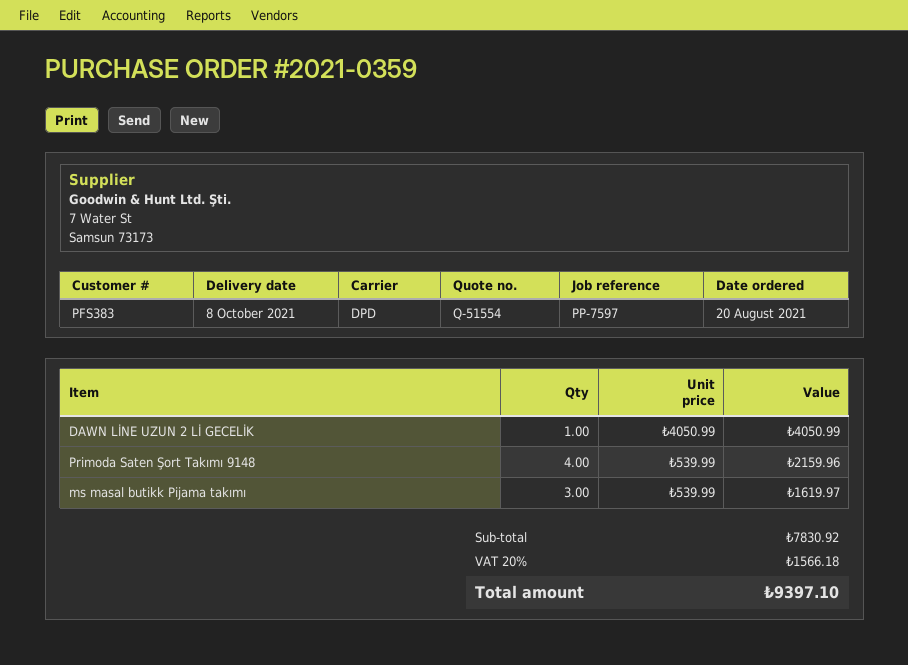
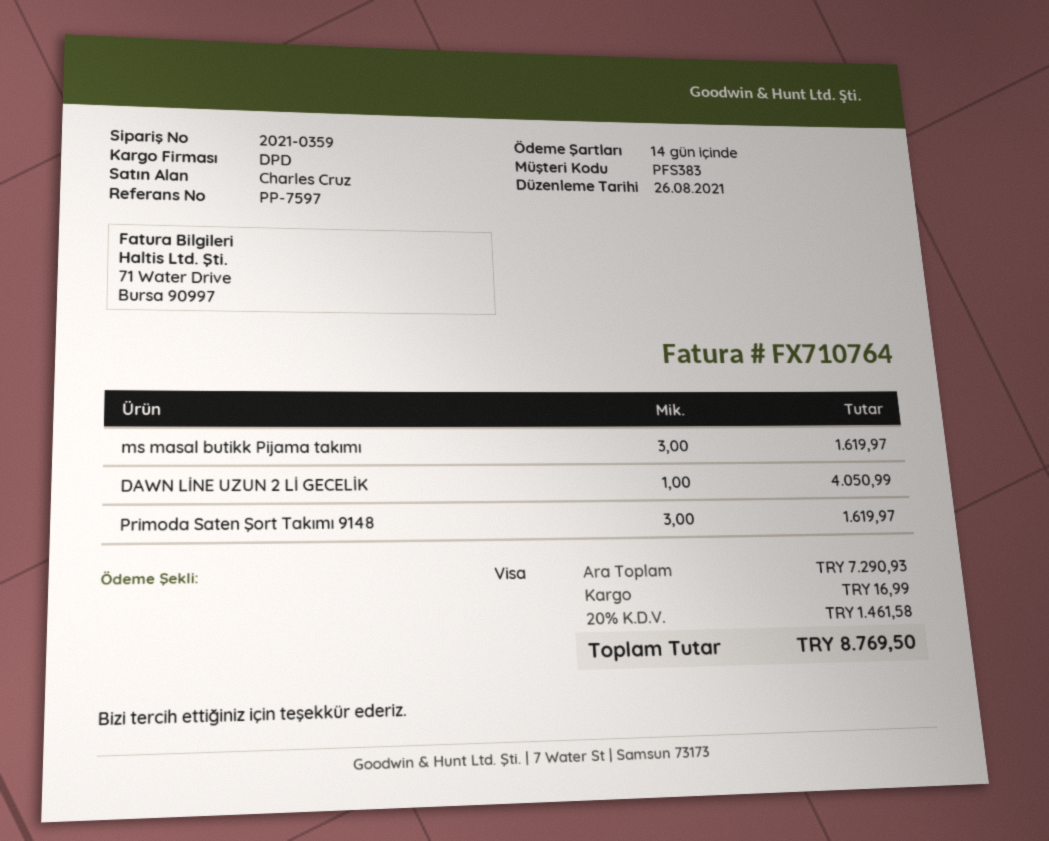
Primoda Saten Şort Takımı 9148: 4 for 2159.96 -> 3 for 1619.97
subtotal: 7830.92 -> 7290.93
shipping: none -> 16.99
tax: 20% = 1566.18 -> 20% = 1461.58
total: 9397.10 -> 8769.50

